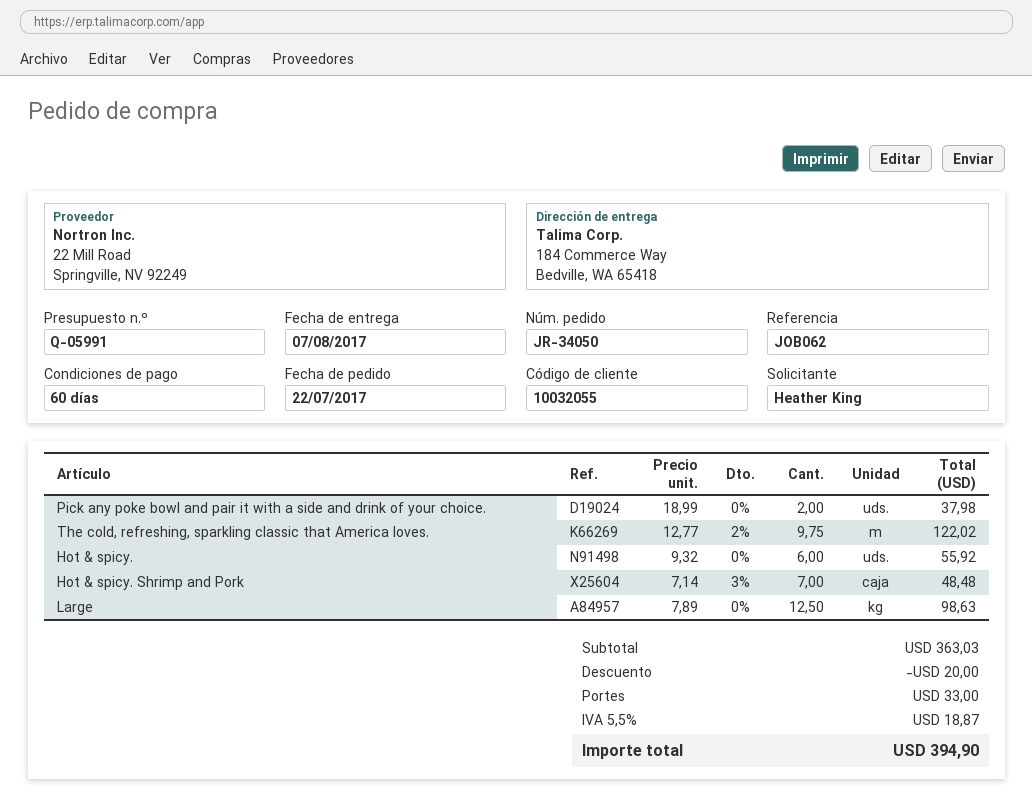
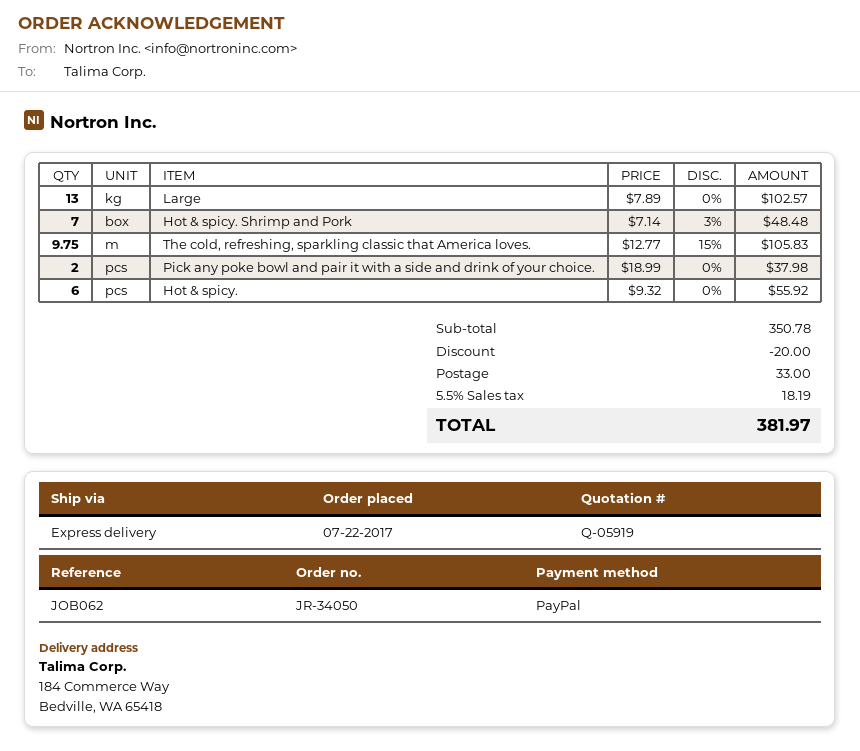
quote number: Q-05991 -> Q-05919
The cold, refreshing, sparkling classic that America loves.: 9.75 x 12.77 - 2% = 122.02 -> 9.75 x 12.77 - 15% = 105.83
Large: 12.5 x 7.89 = 98.63 -> 13 x 7.89 = 102.57
subtotal: 363.03 -> 350.78
tax: 5.5% = 18.87 -> 5.5% = 18.19
total: 394.90 -> 381.97

